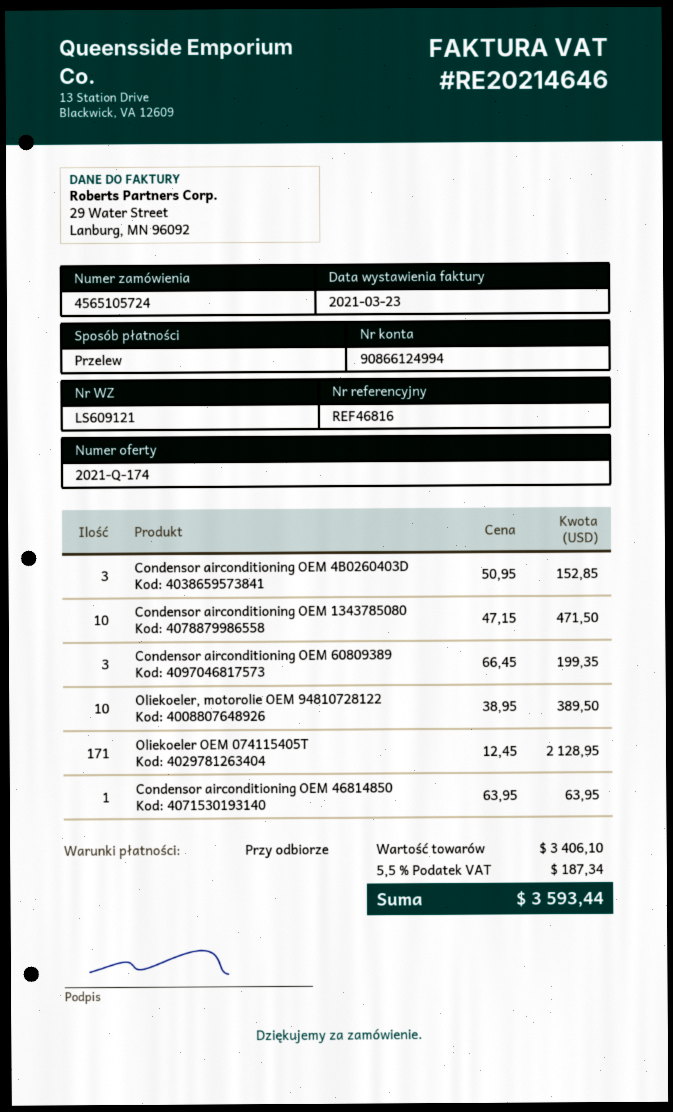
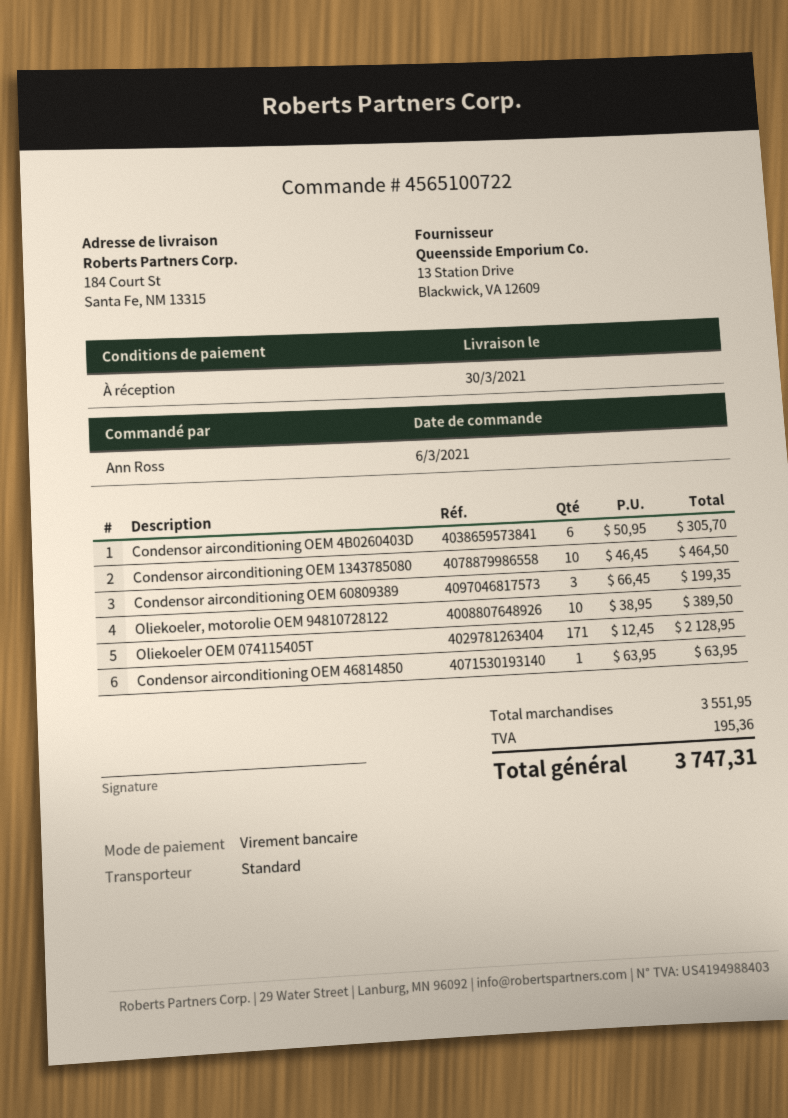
order number: 4565105724 -> 4565100722
Condensor airconditioning OEM 4B0260403D: 3 x 50.95 = 152.85 -> 6 x 50.95 = 305.70
Condensor airconditioning OEM 1343785080: 10 x 47.15 = 471.50 -> 10 x 46.45 = 464.50
subtotal: 3406.10 -> 3551.95
tax: 187.34 -> 195.36
total: 3593.44 -> 3747.31

